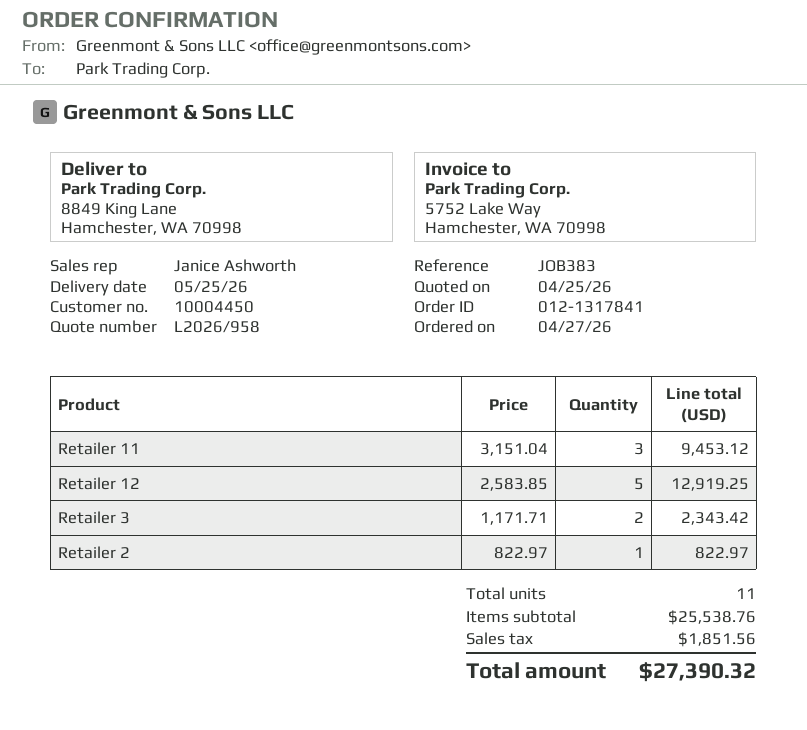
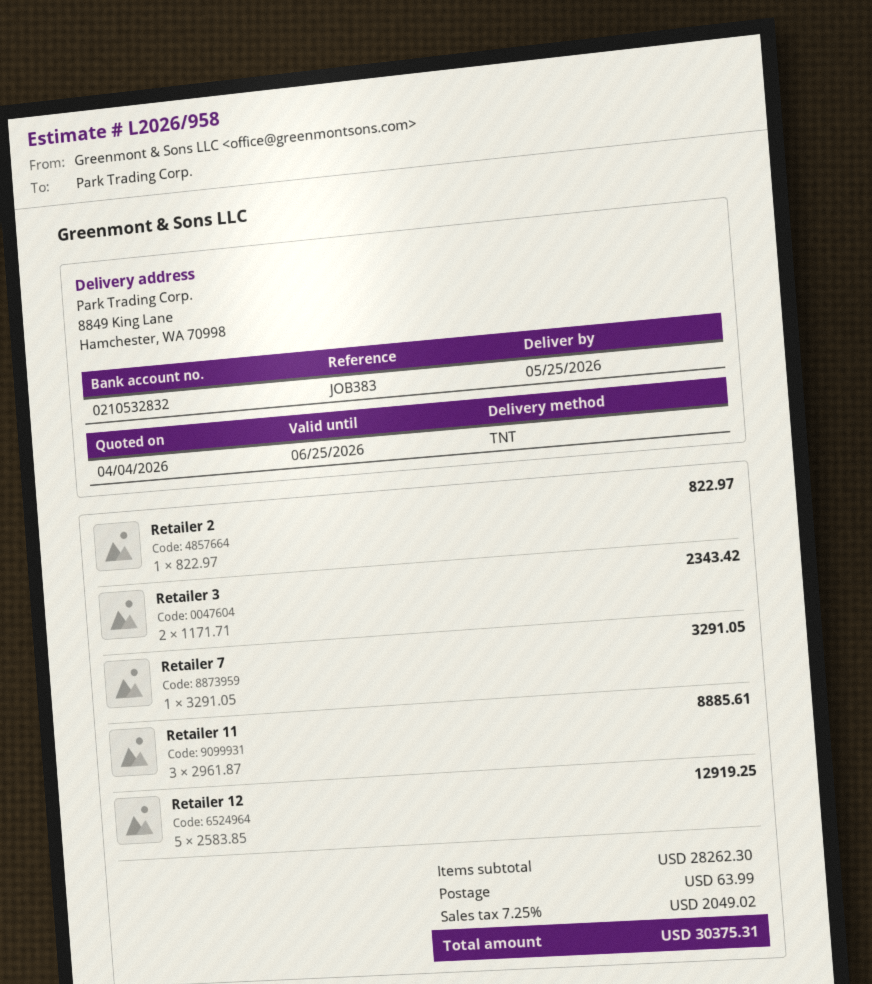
quote date: 2026-04-25 -> 2026-04-04
Retailer 11: 3 x 3151.04 = 9453.12 -> 3 x 2961.87 = 8885.61
Retailer 7: none -> 1 x 3291.05 = 3291.05
subtotal: 25538.76 -> 28262.30
shipping: none -> 63.99
tax: 1851.56 -> 2049.02
total: 27390.32 -> 30375.31

